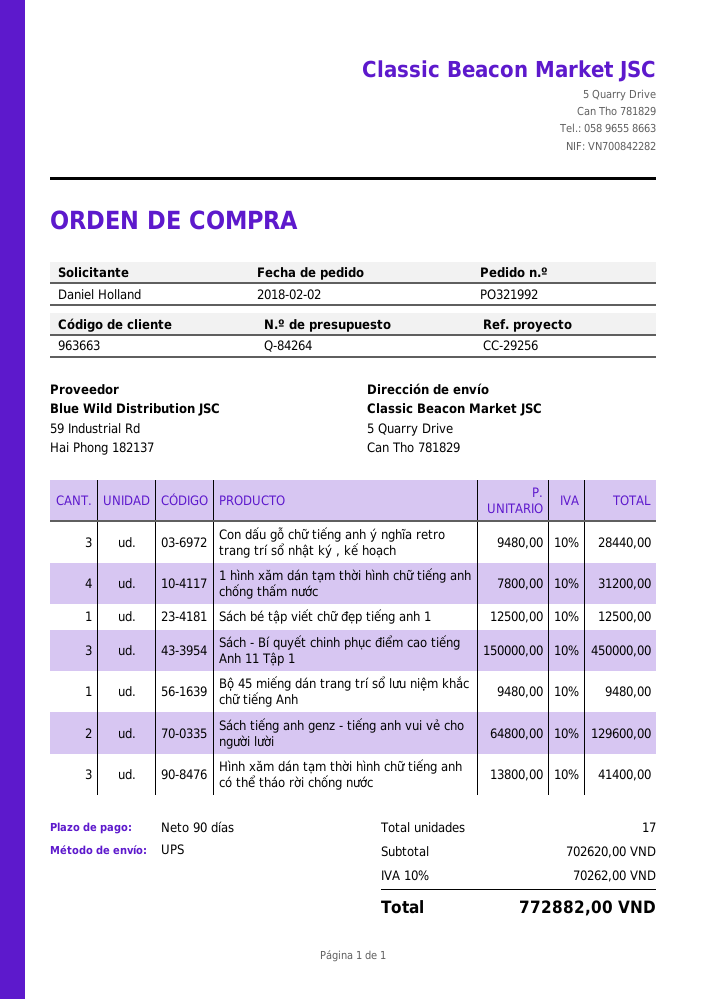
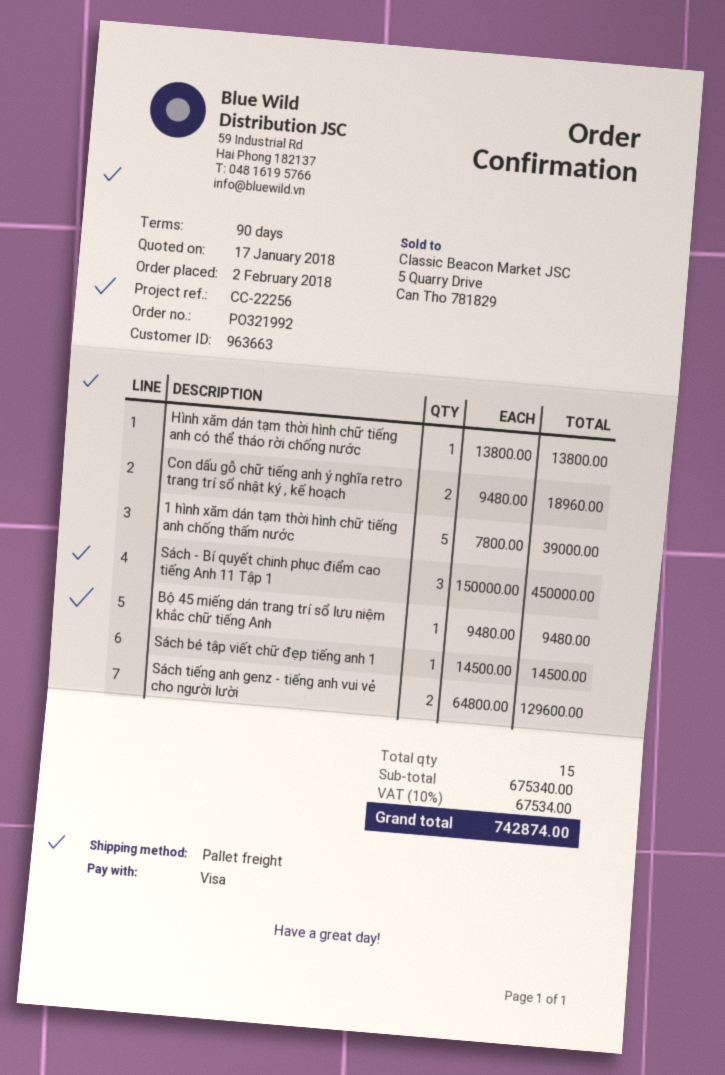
reference: CC-29256 -> CC-22256
shipping method: UPS -> pallet freight
Con dấu gỗ chữ tiếng anh ý nghĩa retro trang trí sổ nhật ký , kế hoạch: 3 x 9480.00 = 28440.00 -> 2 x 9480.00 = 18960.00
1 hình xăm dán tạm thời hình chữ tiếng anh chống thấm nước: 4 x 7800.00 = 31200.00 -> 5 x 7800.00 = 39000.00
Sách bé tập viết chữ đẹp tiếng anh 1: 1 x 12500.00 = 12500.00 -> 1 x 14500.00 = 14500.00
Hình xăm dán tạm thời hình chữ tiếng anh có thể tháo rời chống nước: 3 x 13800.00 = 41400.00 -> 1 x 13800.00 = 13800.00
total quantity: 17 -> 15
subtotal: 702620.00 -> 675340.00
tax: 10% = 70262.00 -> 10% = 67534.00
total: 772882.00 -> 742874.00

